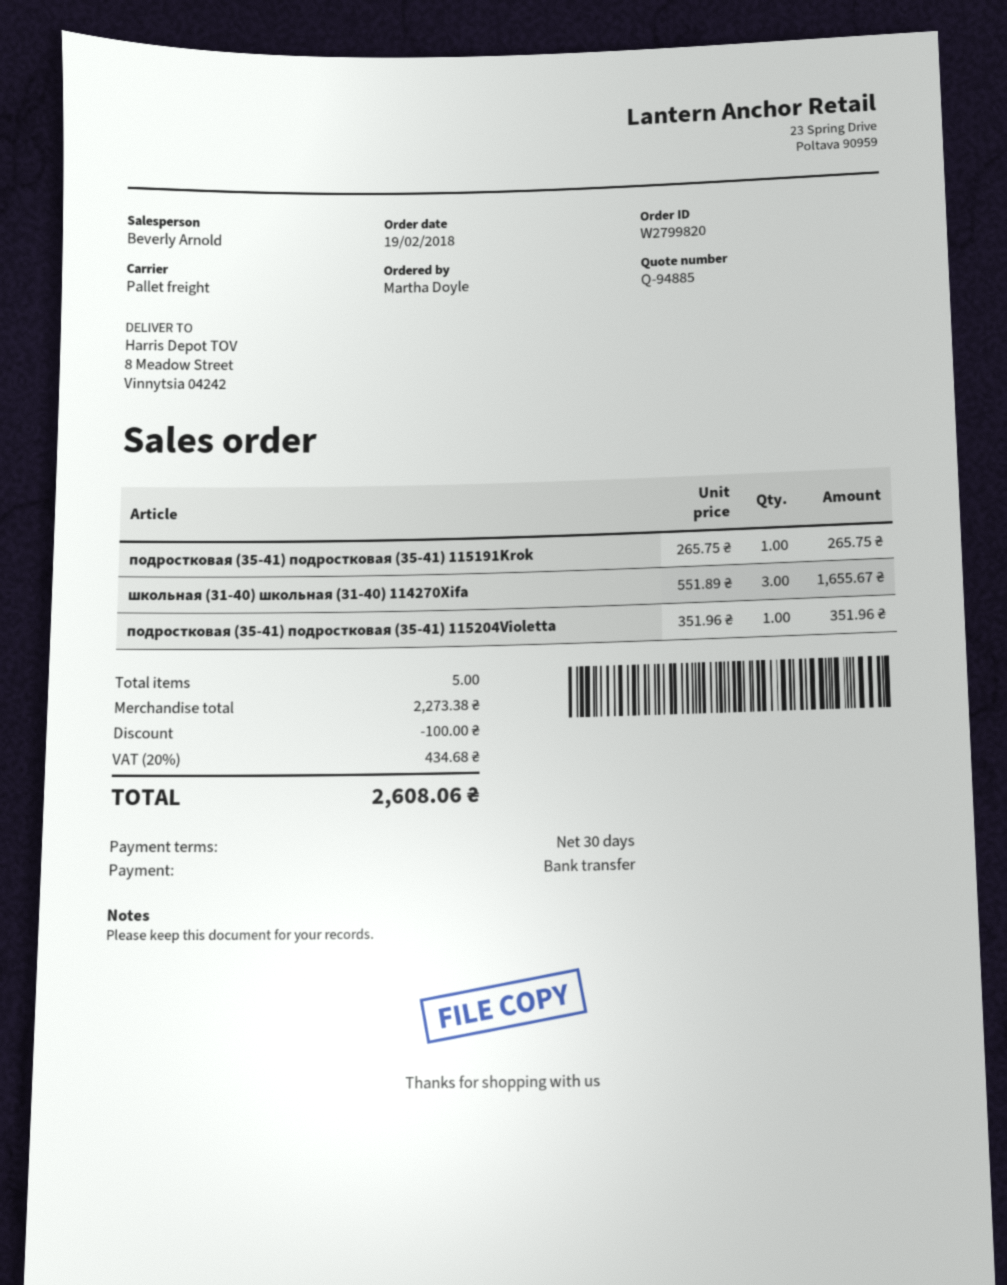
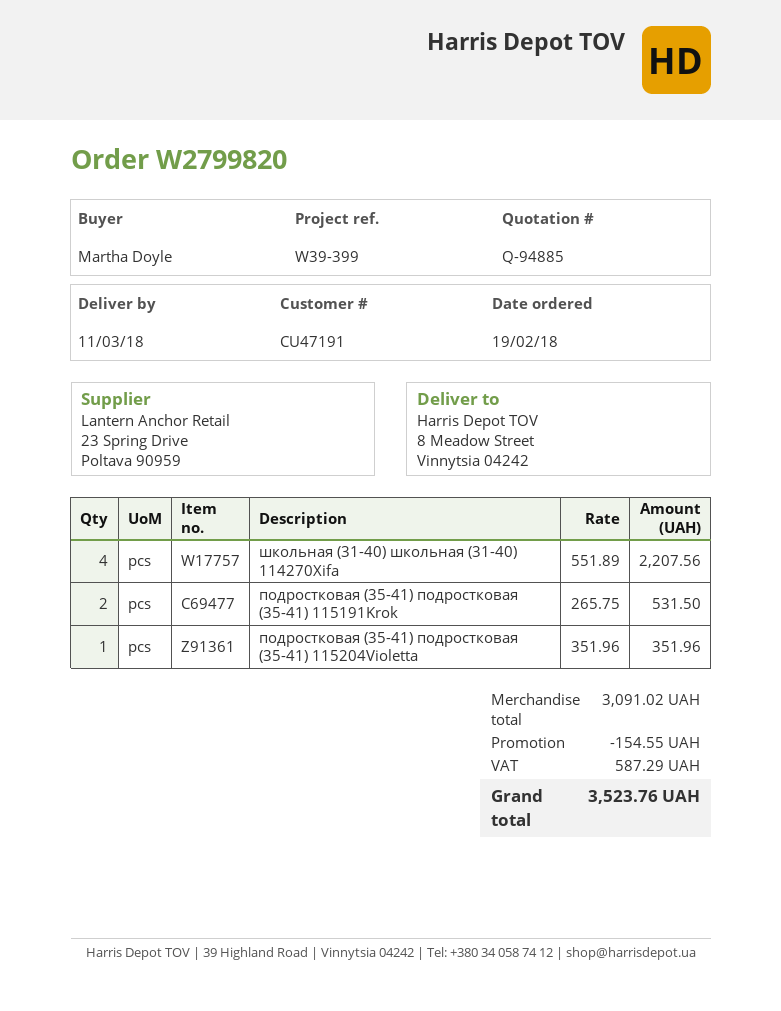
подростковая (35-41) подростковая (35-41) 115191Krok: 1 x 265.75 = 265.75 -> 2 x 265.75 = 531.50
школьная (31-40) школьная (31-40) 114270Xifa: 3 x 551.89 = 1655.67 -> 4 x 551.89 = 2207.56
subtotal: 2273.38 -> 3091.02
discount: 100.00 -> 154.55
tax: 434.68 -> 587.29
total: 2608.06 -> 3523.76

